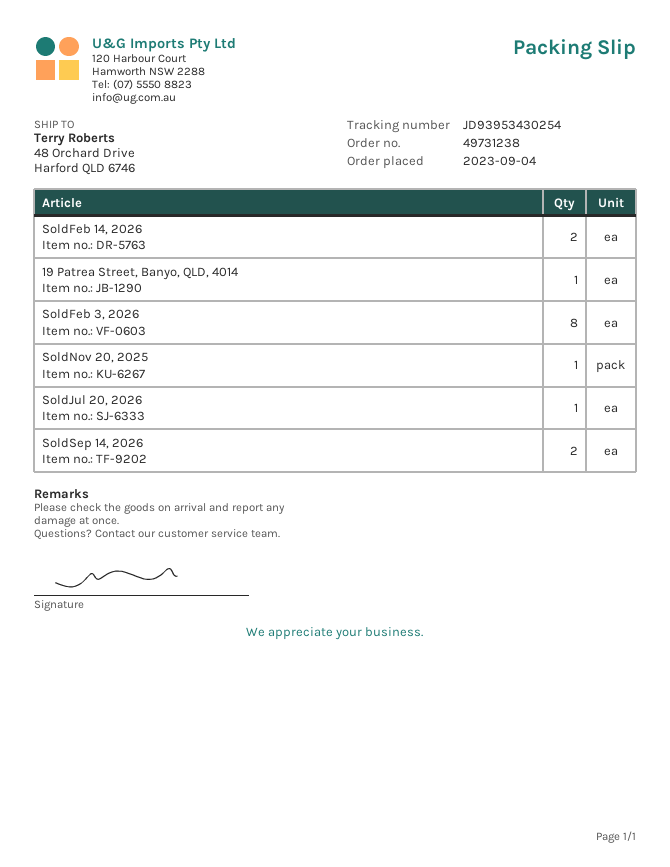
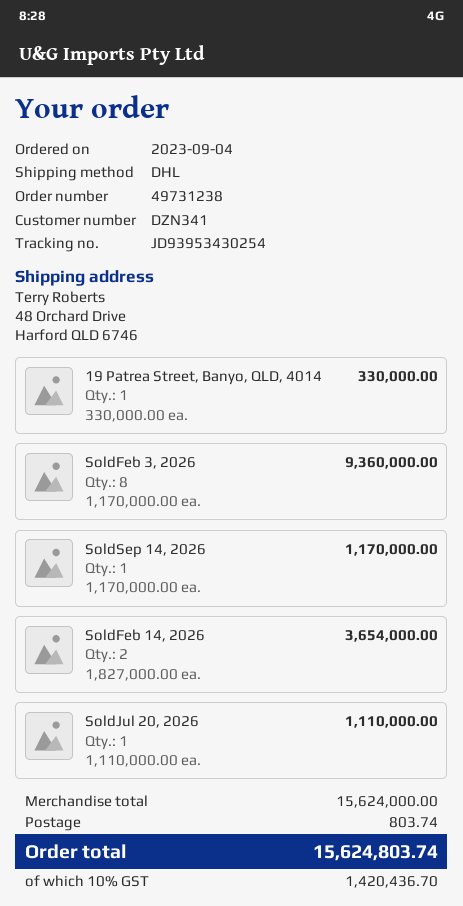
SoldNov 20, 2025: 1 -> none
SoldSep 14, 2026: 2 -> 1

